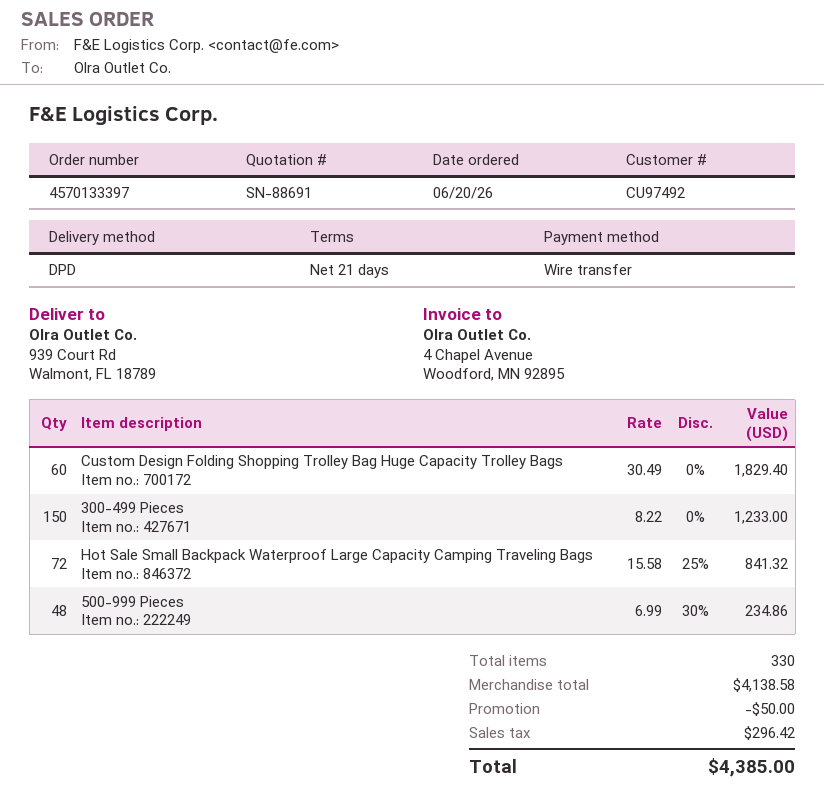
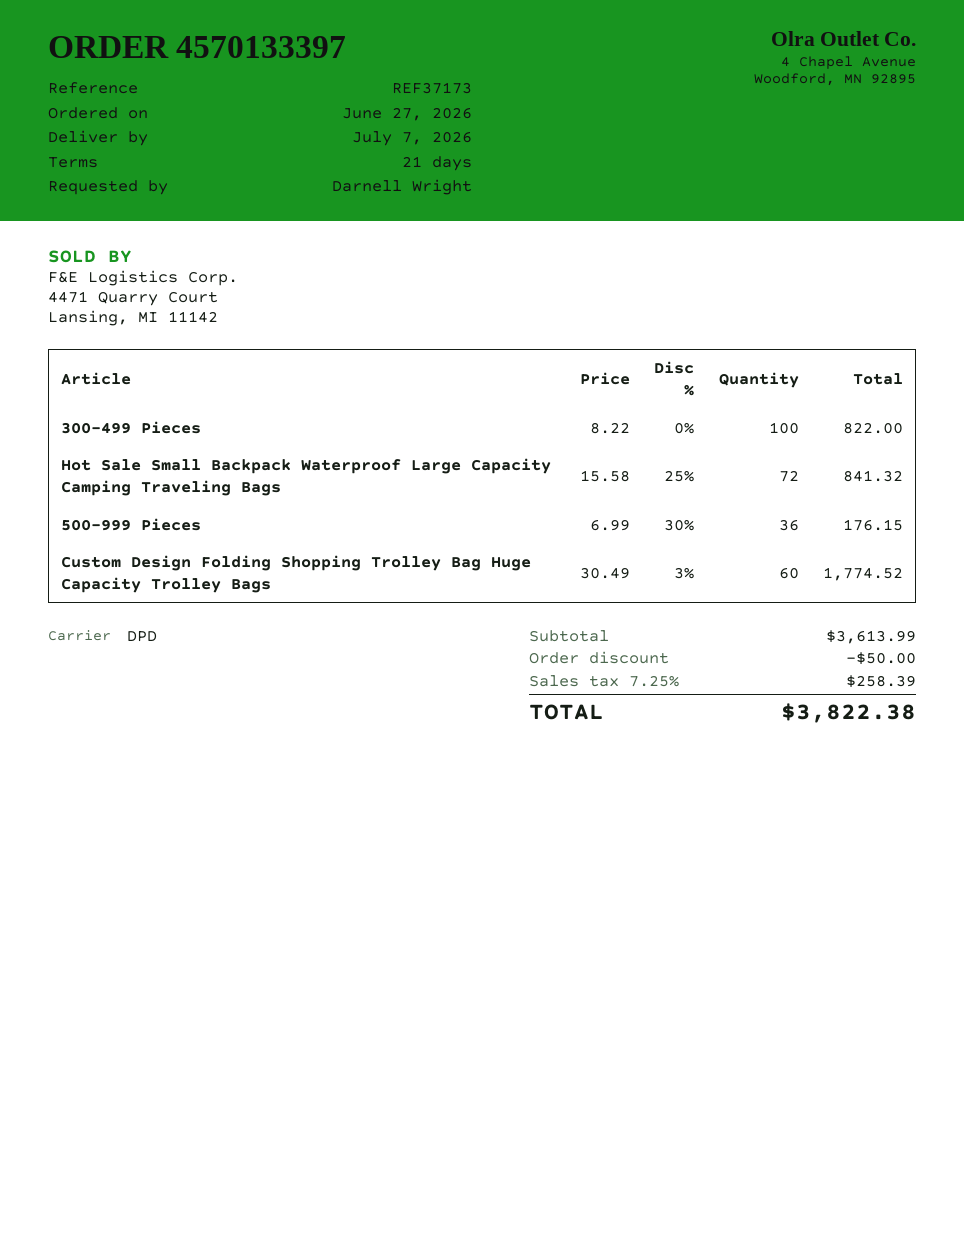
order date: 2026-06-20 -> 2026-06-27
Custom Design Folding Shopping Trolley Bag Huge Capacity Trolley Bags: 60 x 30.49 = 1829.40 -> 60 x 30.49 - 3% = 1774.52
300-499 Pieces: 150 x 8.22 = 1233.00 -> 100 x 8.22 = 822.00
500-999 Pieces: 48 x 6.99 - 30% = 234.86 -> 36 x 6.99 - 30% = 176.15
subtotal: 4138.58 -> 3613.99
tax: 296.42 -> 258.39
total: 4385.00 -> 3822.38

